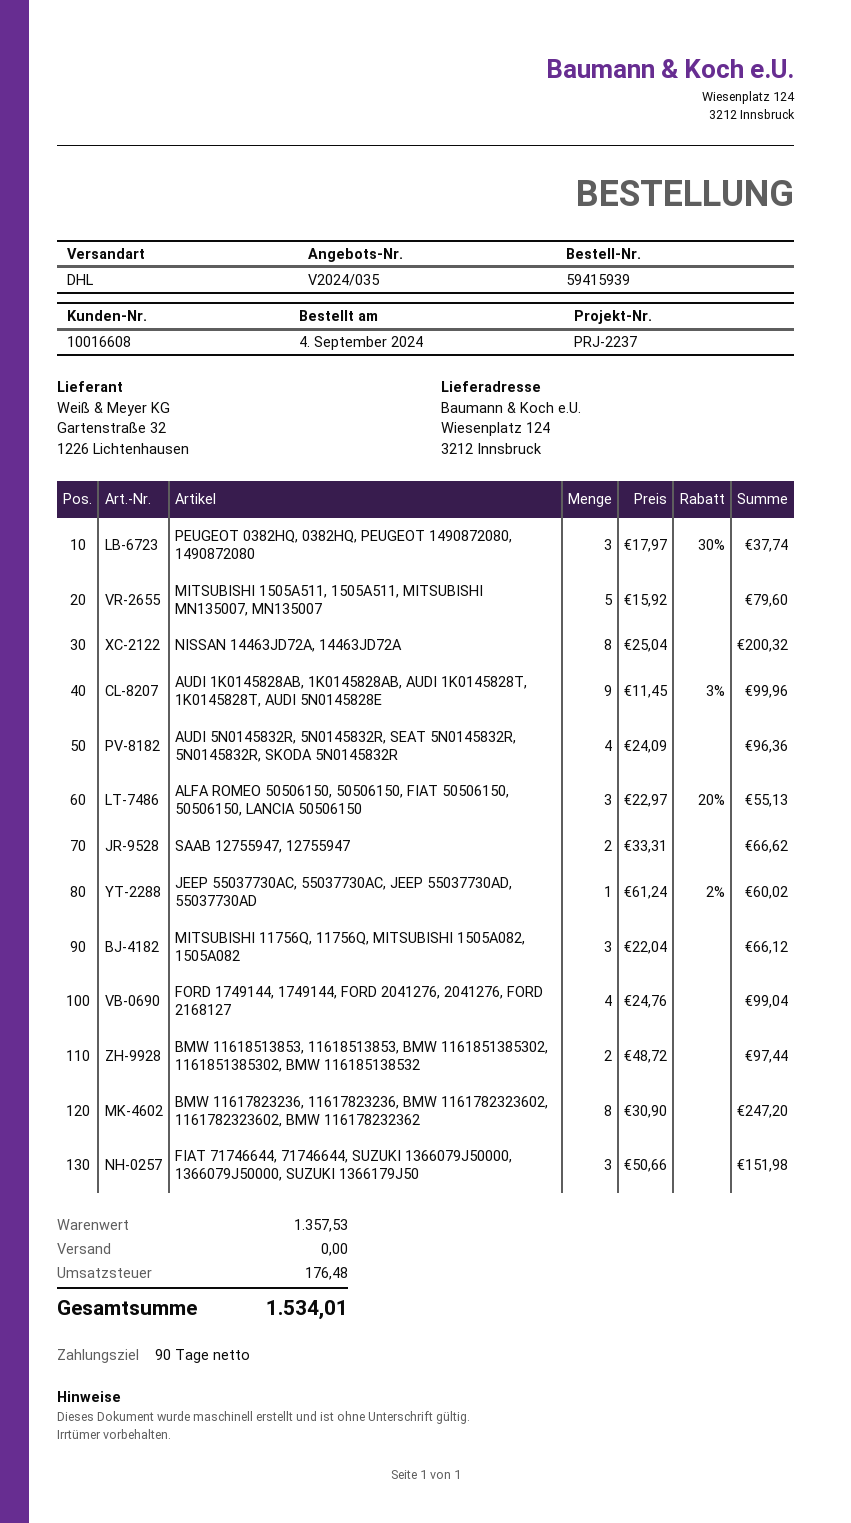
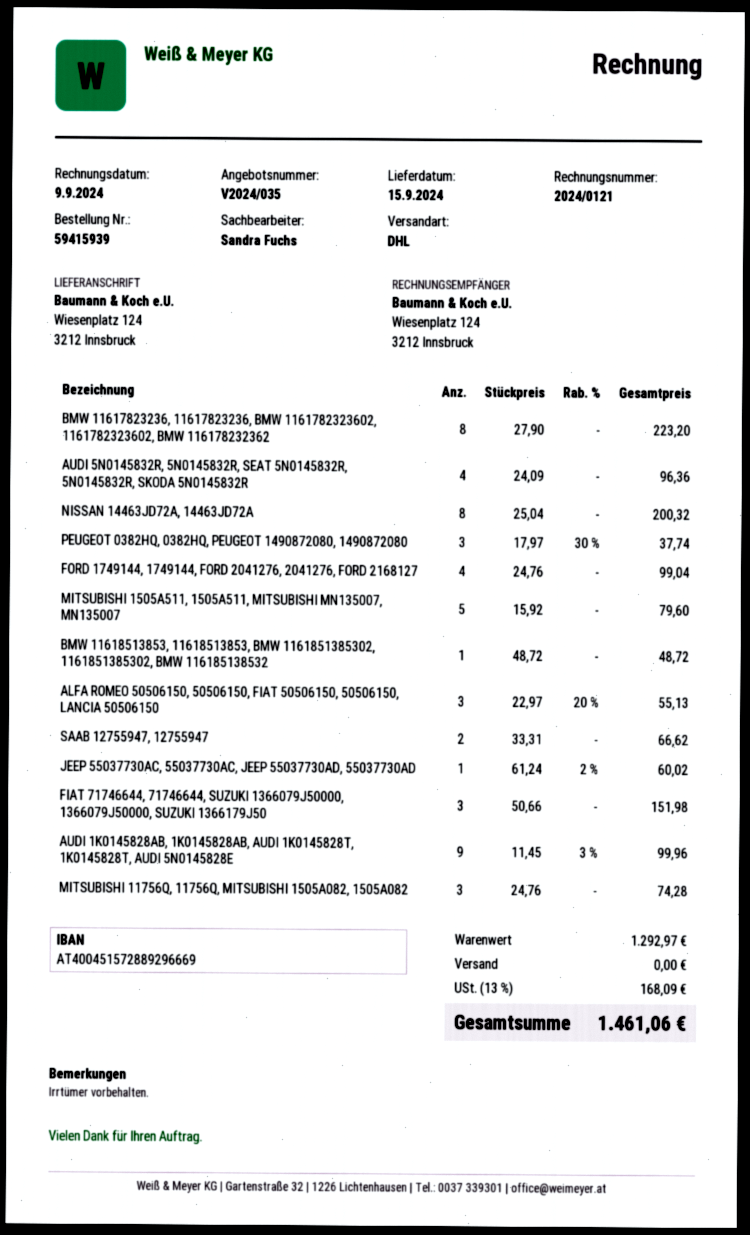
MITSUBISHI 11756Q, 11756Q, MITSUBISHI 1505A082, 1505A082: 3 x 22.04 = 66.12 -> 3 x 24.76 = 74.28
BMW 11618513853, 11618513853, BMW 1161851385302, 1161851385302, BMW 116185138532: 2 x 48.72 = 97.44 -> 1 x 48.72 = 48.72
BMW 11617823236, 11617823236, BMW 1161782323602, 1161782323602, BMW 116178232362: 8 x 30.90 = 247.20 -> 8 x 27.90 = 223.20
subtotal: 1357.53 -> 1292.97
tax: 176.48 -> 168.09
total: 1534.01 -> 1461.06

